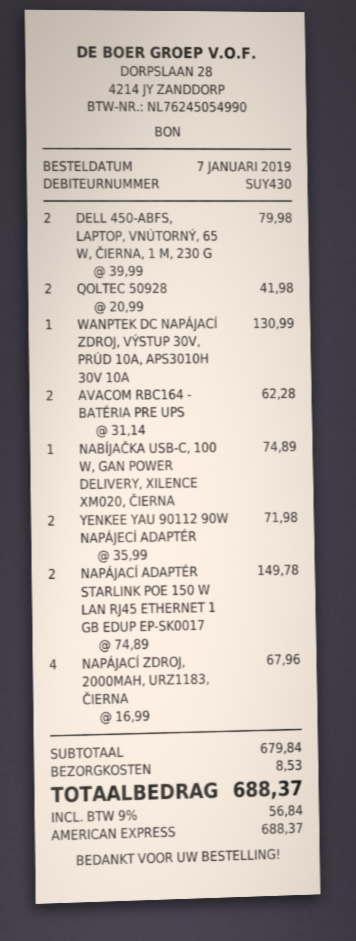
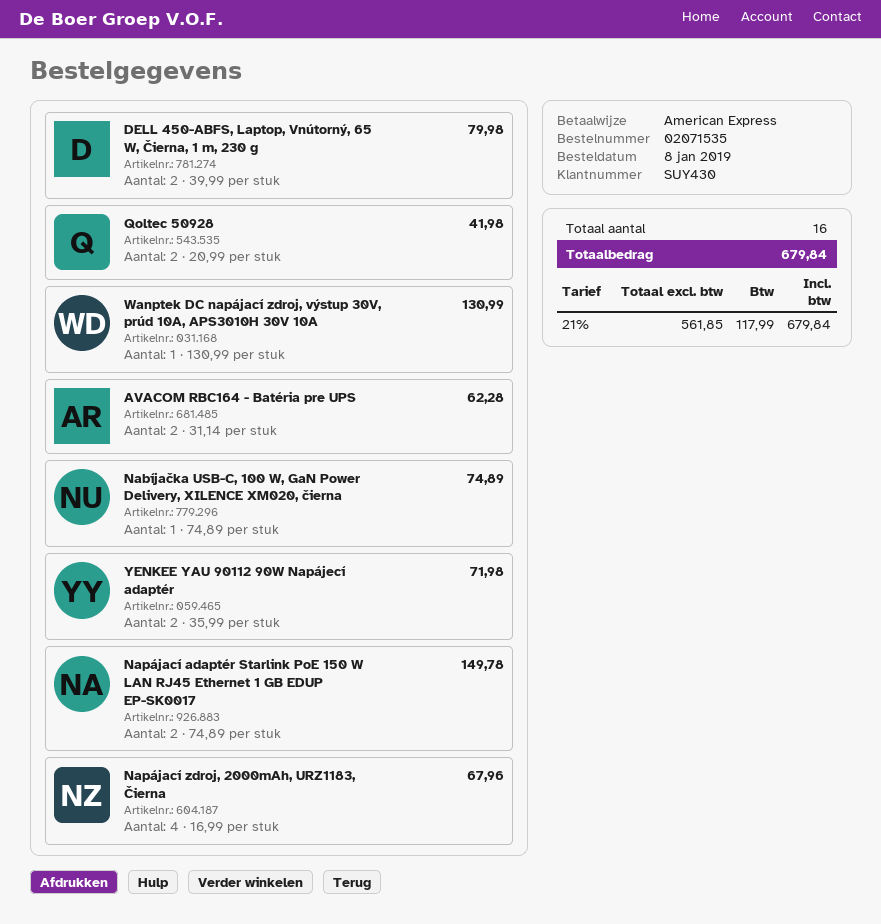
order date: 2019-01-07 -> 2019-01-08
shipping: 8.53 -> none
tax: 9% = 56.84 -> 21% = 117.99
total: 688.37 -> 679.84

